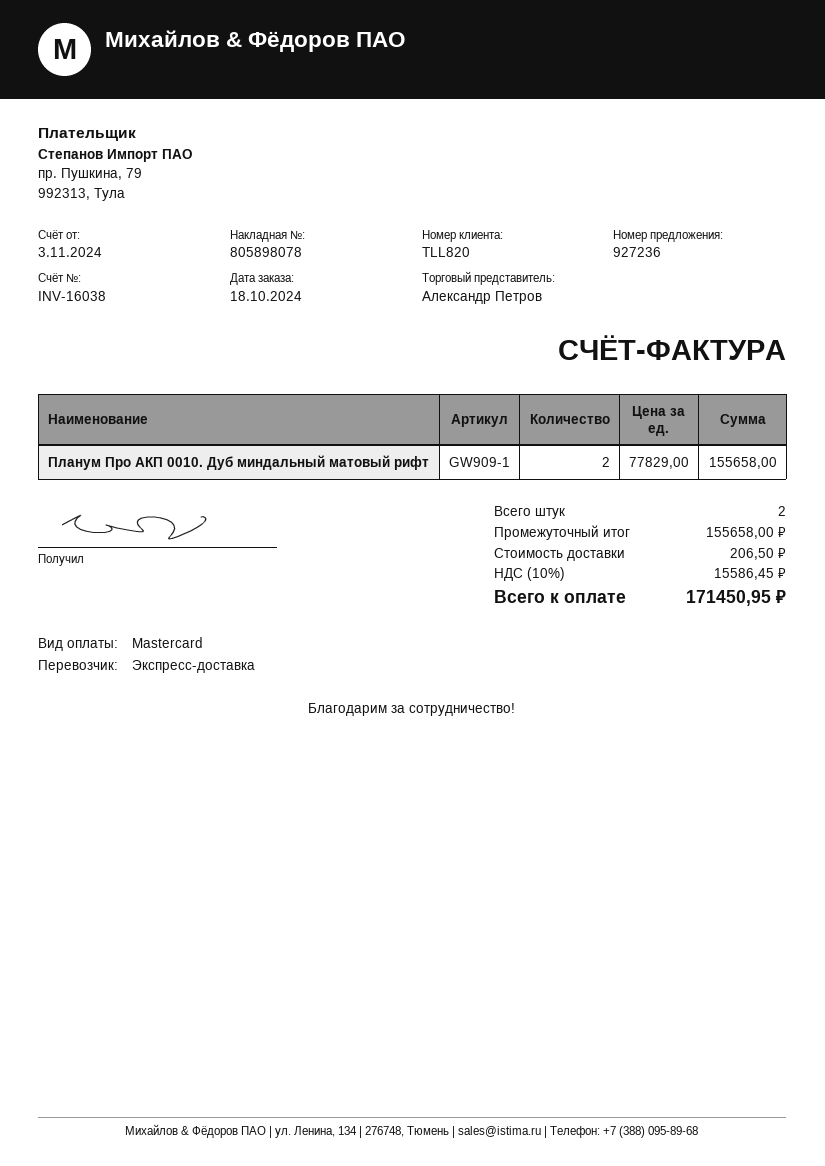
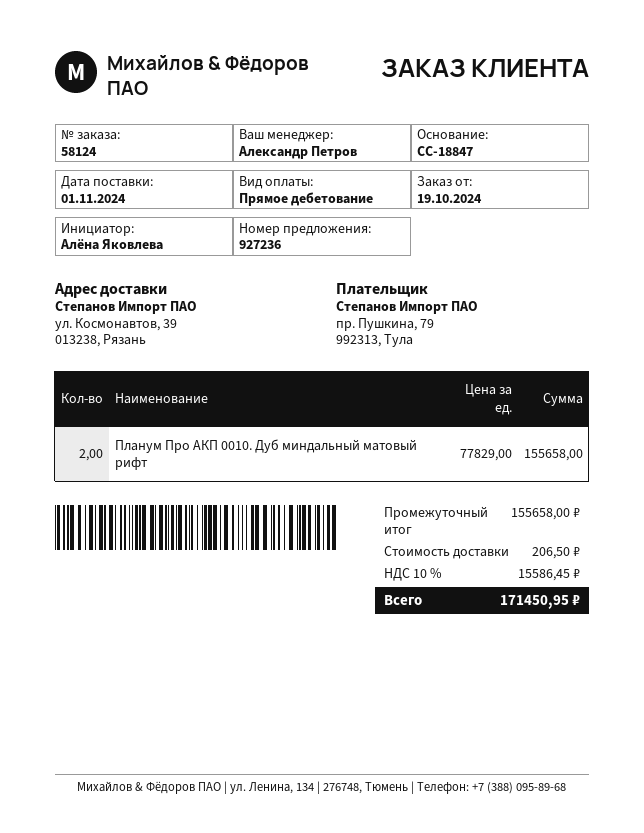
order date: 2024-10-18 -> 2024-10-19
payment method: Mastercard -> direct debit

